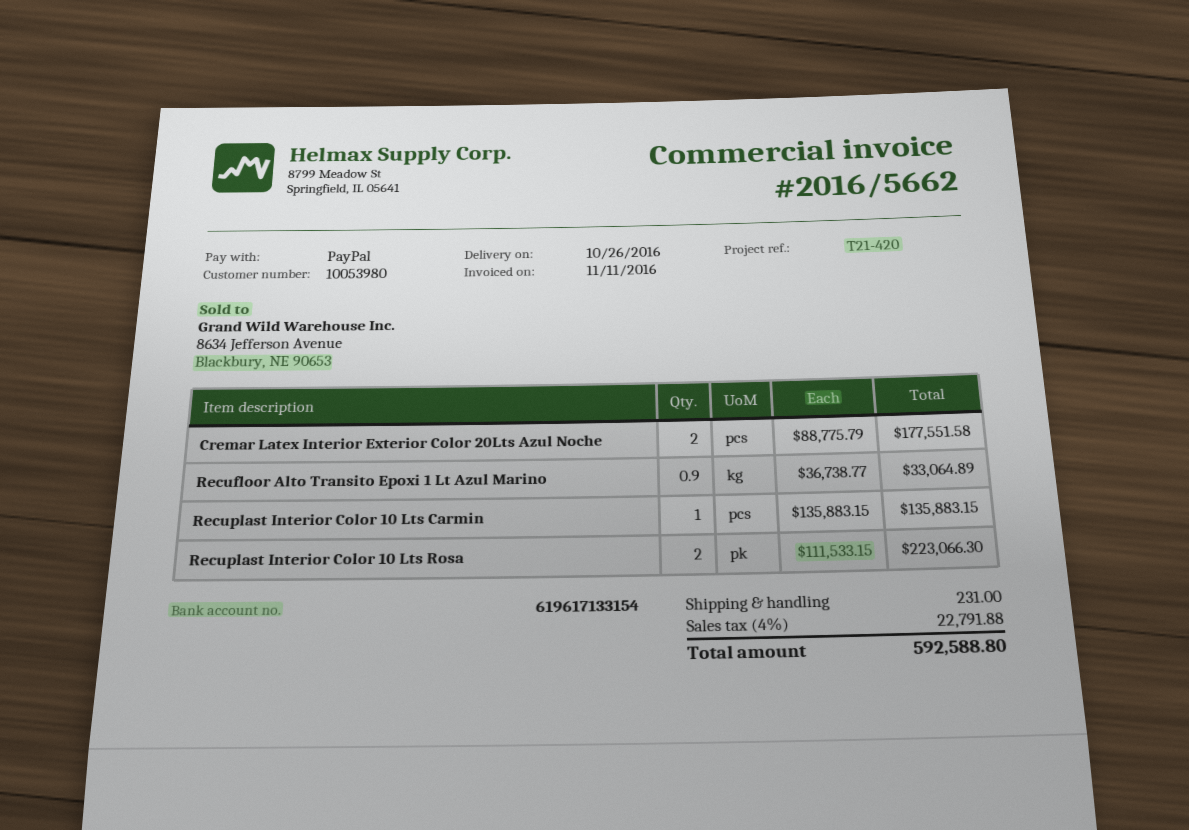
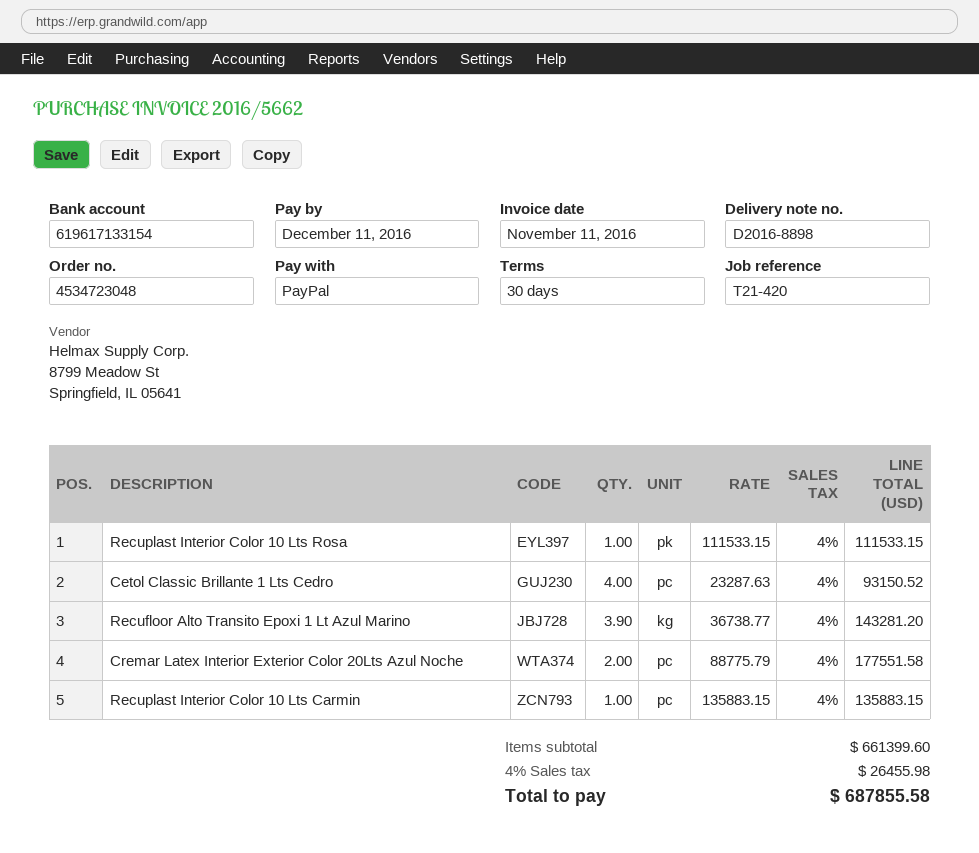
Recufloor Alto Transito Epoxi 1 Lt Azul Marino: 0.9 x 36738.77 = 33064.89 -> 3.9 x 36738.77 = 143281.20
Recuplast Interior Color 10 Lts Rosa: 2 x 111533.15 = 223066.30 -> 1 x 111533.15 = 111533.15
Cetol Classic Brillante 1 Lts Cedro: none -> 4 x 23287.63 = 93150.52
shipping: 231.00 -> none
tax: 4% = 22791.88 -> 4% = 26455.98
total: 592588.80 -> 687855.58

